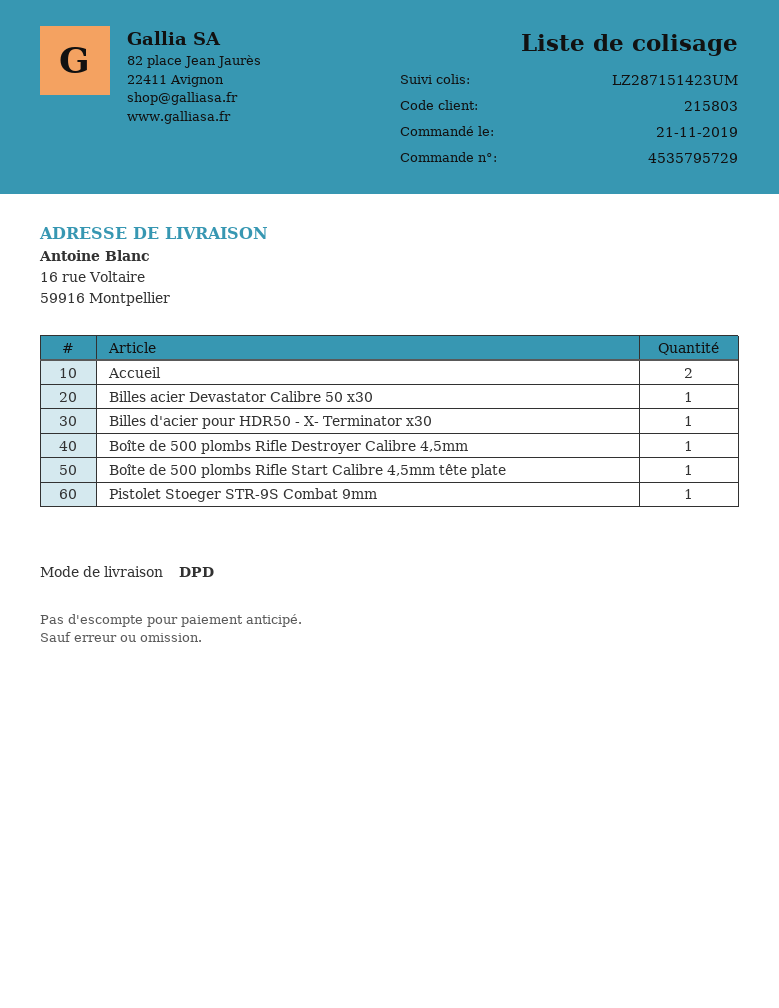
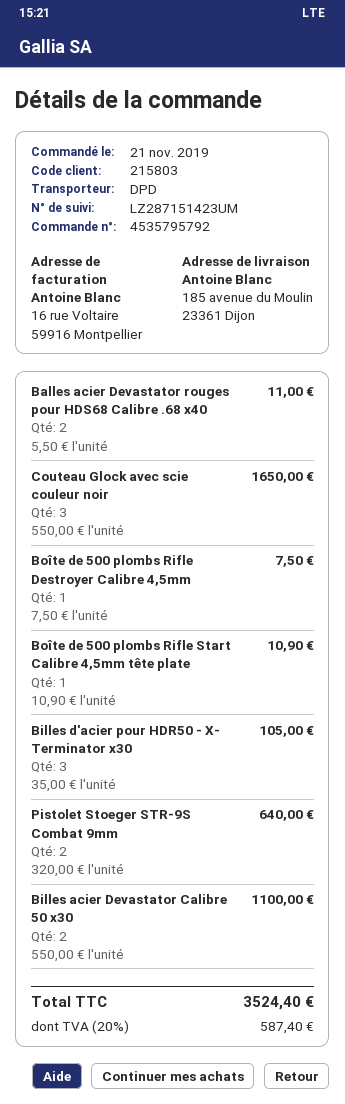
order number: 4535795729 -> 4535795792
ship to: 16 rue Voltaire, 59916 Montpellier -> 185 avenue du Moulin, 23361 Dijon
Accueil: 2 -> none
Billes acier Devastator Calibre 50 x30: 1 -> 2
Billes d'acier pour HDR50 - X- Terminator x30: 1 -> 3
Pistolet Stoeger STR-9S Combat 9mm: 1 -> 2
Balles acier Devastator rouges pour HDS68 Calibre .68 x40: none -> 2
Couteau Glock avec scie couleur noir: none -> 3

